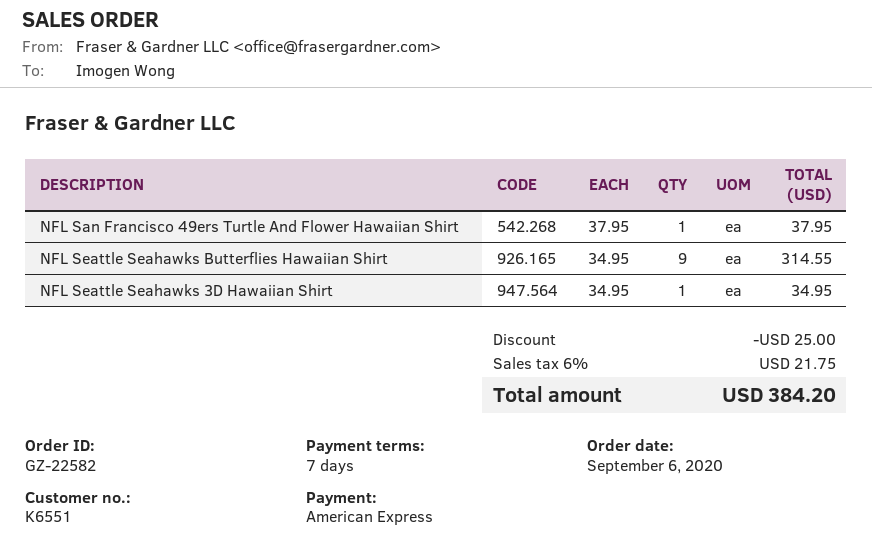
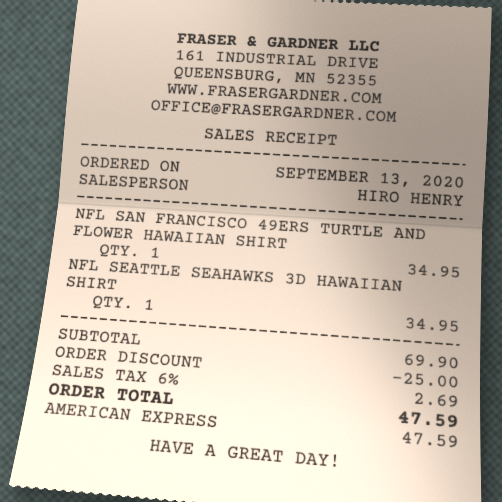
order date: 2020-09-06 -> 2020-09-13
NFL San Francisco 49ers Turtle And Flower Hawaiian Shirt: 1 for 37.95 -> 1 for 34.95
NFL Seattle Seahawks Butterflies Hawaiian Shirt: 9 for 314.55 -> none
tax: 6% = 21.75 -> 6% = 2.69
total: 384.20 -> 47.59

